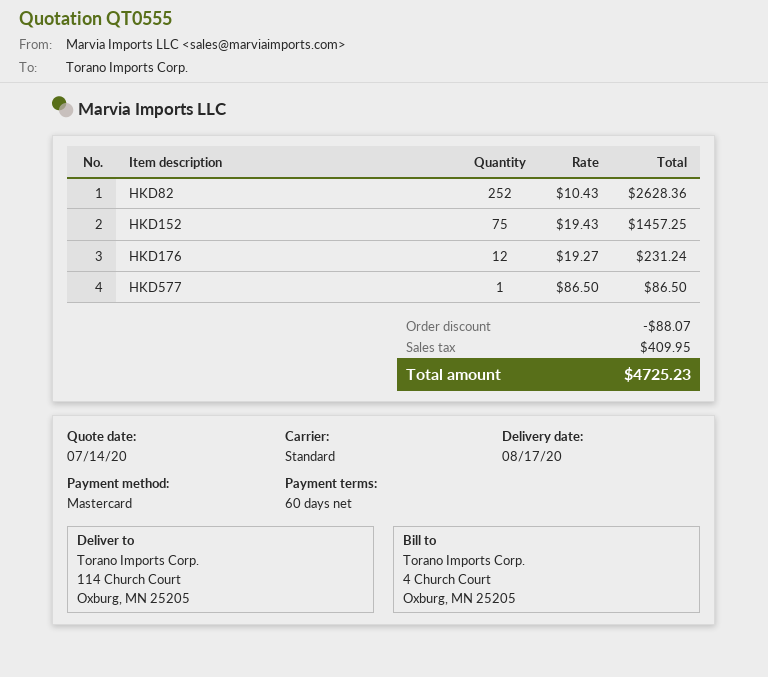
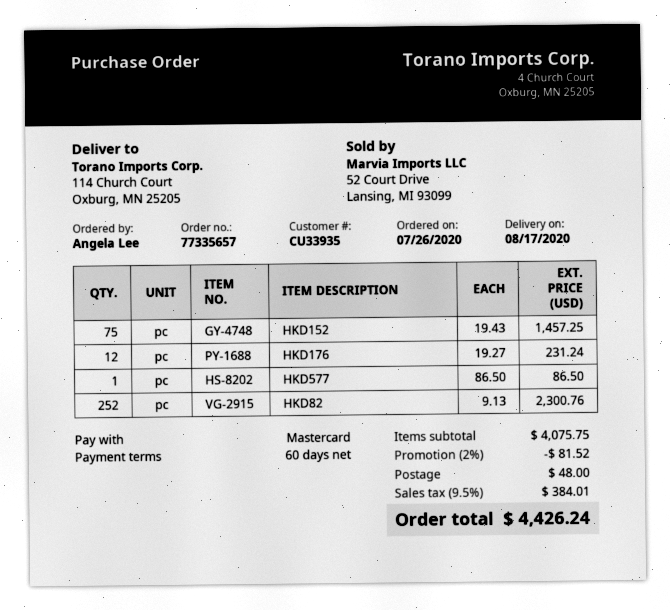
HKD82: 252 x 10.43 = 2628.36 -> 252 x 9.13 = 2300.76
discount: 88.07 -> 81.52
shipping: none -> 48.00
tax: 409.95 -> 384.01
total: 4725.23 -> 4426.24

